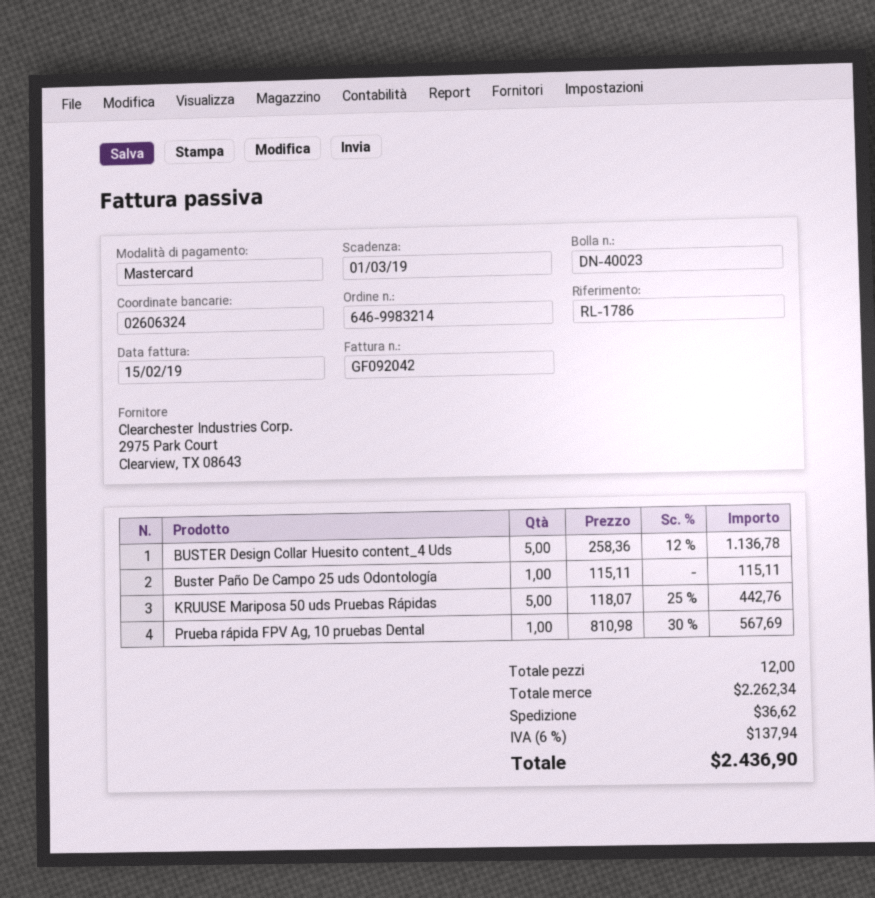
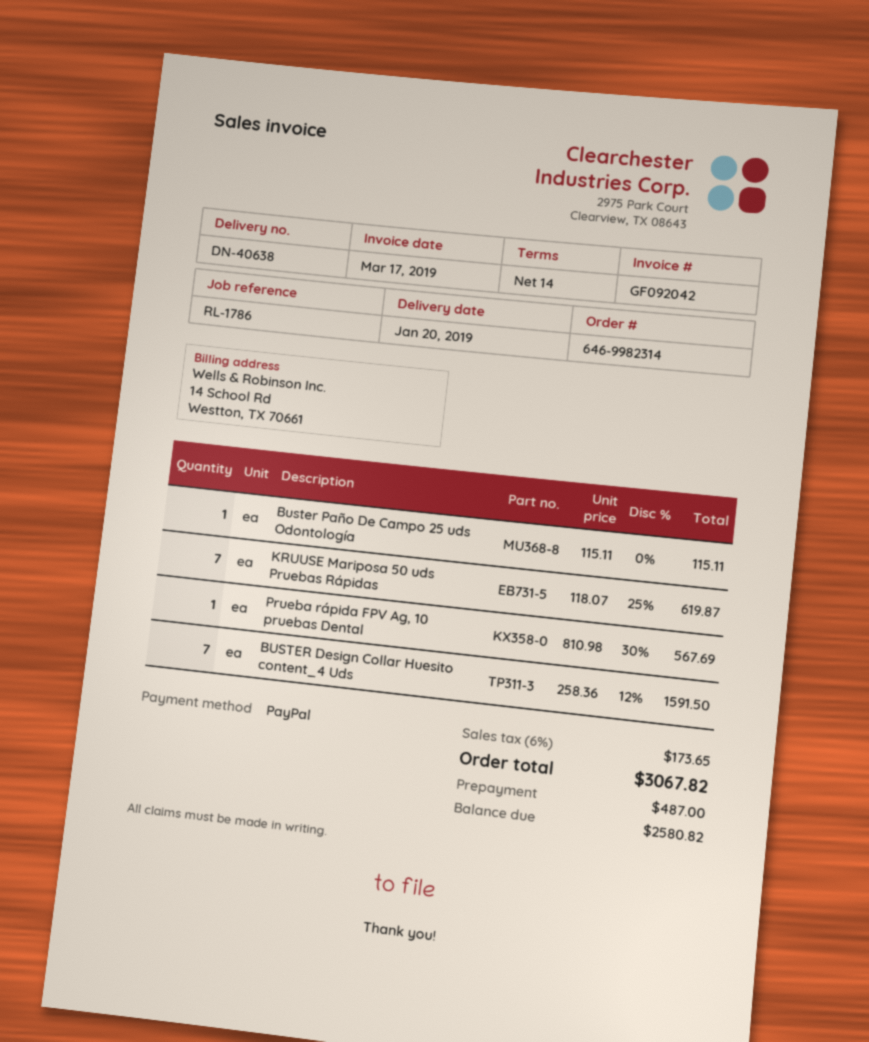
order number: 646-9983214 -> 646-9982314
delivery note number: DN-40023 -> DN-40638
invoice date: 2019-02-15 -> 2019-03-17
payment method: Mastercard -> PayPal
BUSTER Design Collar Huesito content_4 Uds: 5 x 258.36 - 12% = 1136.78 -> 7 x 258.36 - 12% = 1591.50
KRUUSE Mariposa 50 uds Pruebas Rápidas: 5 x 118.07 - 25% = 442.76 -> 7 x 118.07 - 25% = 619.87
shipping: 36.62 -> none
tax: 6% = 137.94 -> 6% = 173.65
total: 2436.90 -> 3067.82

